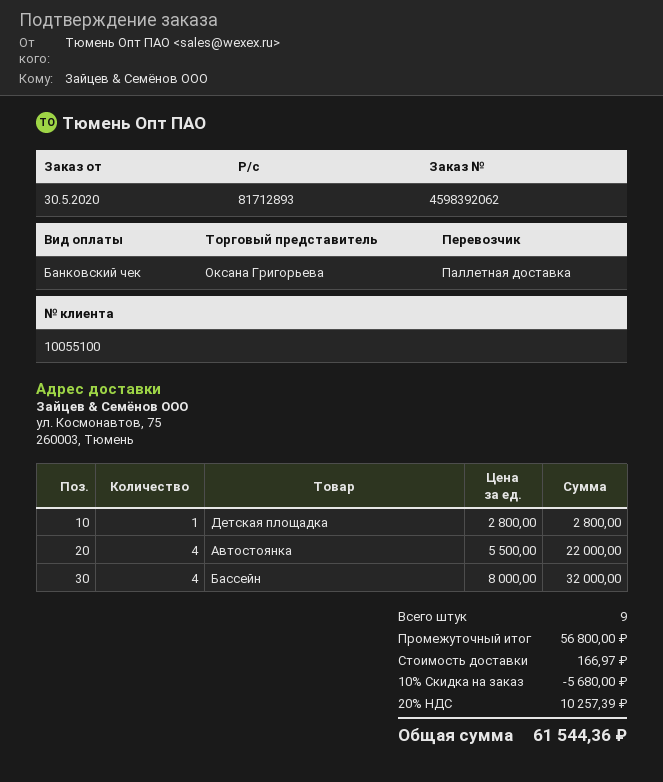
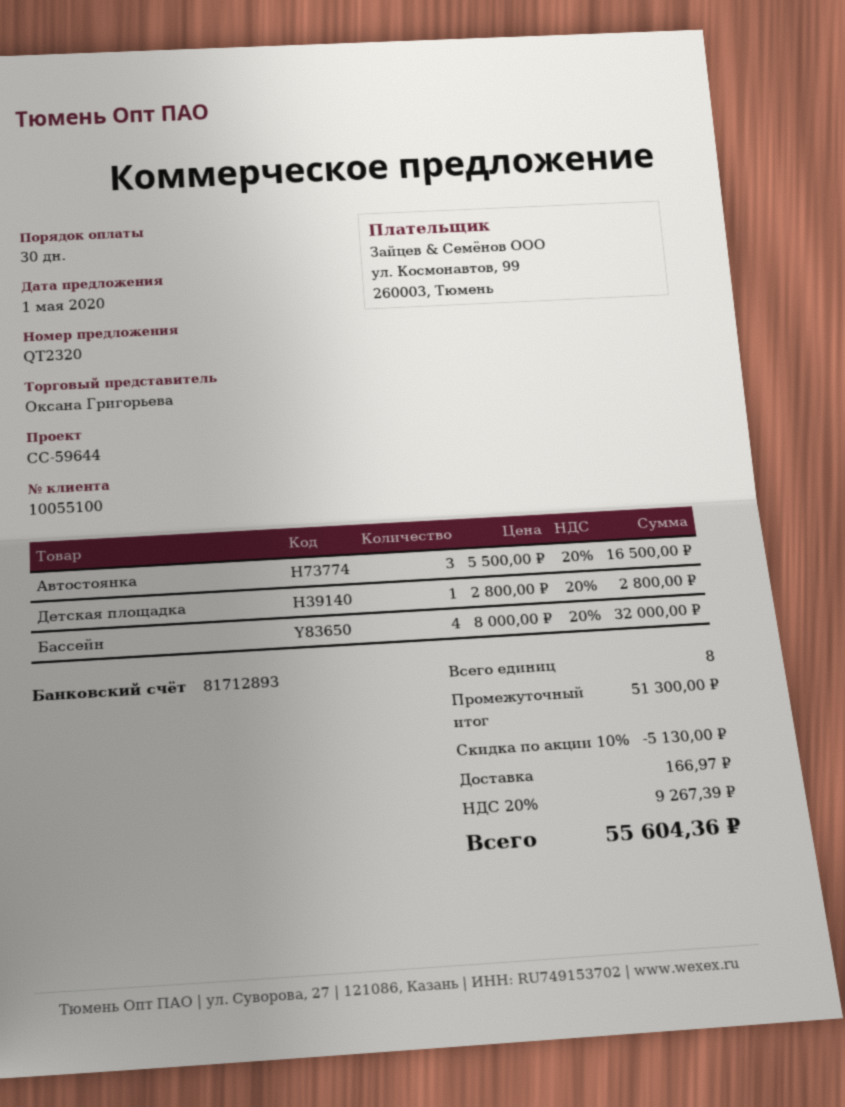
Автостоянка: 4 x 5500.00 = 22000.00 -> 3 x 5500.00 = 16500.00
total quantity: 9 -> 8
subtotal: 56800.00 -> 51300.00
discount: 10% = 5680.00 -> 10% = 5130.00
tax: 20% = 10257.39 -> 20% = 9267.39
total: 61544.36 -> 55604.36

